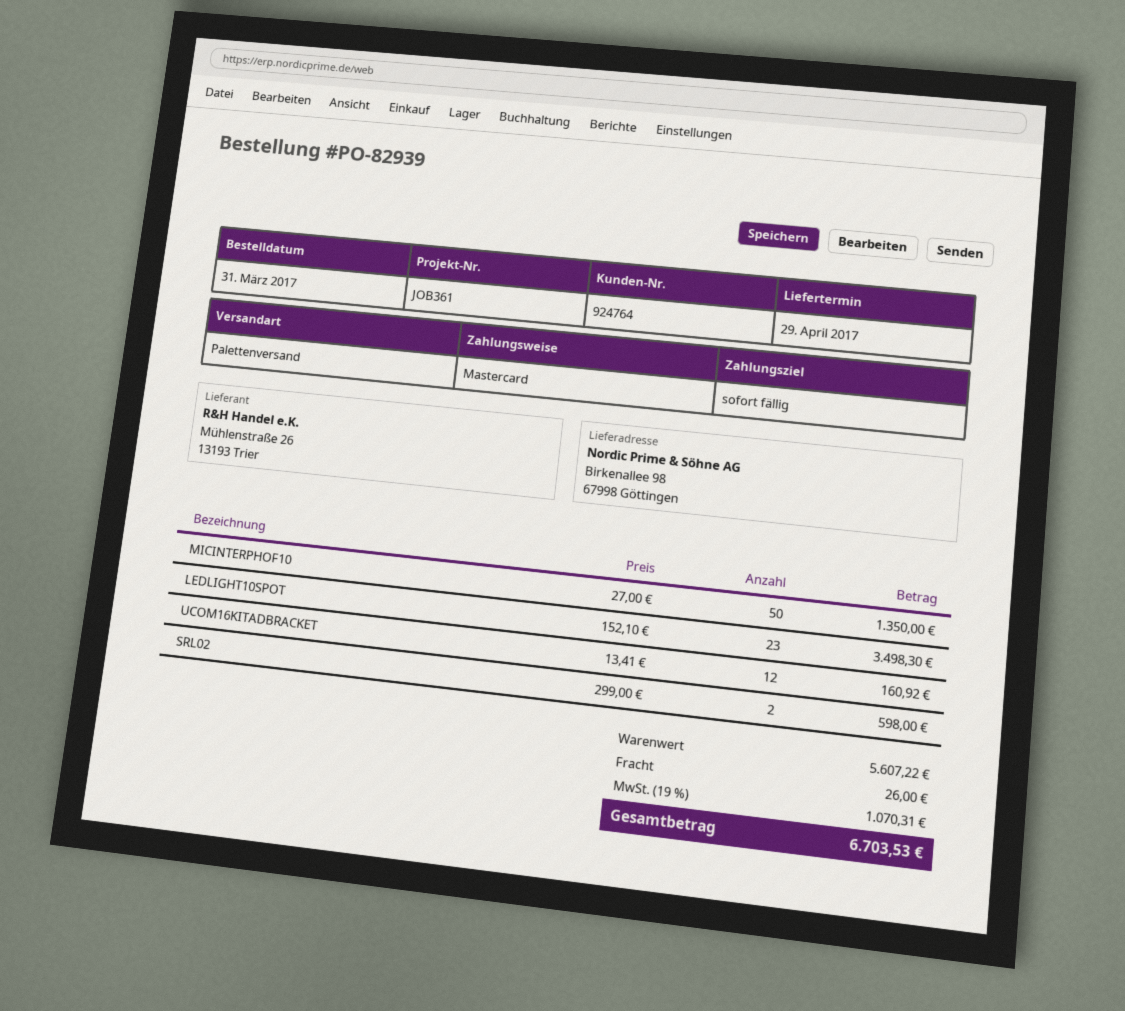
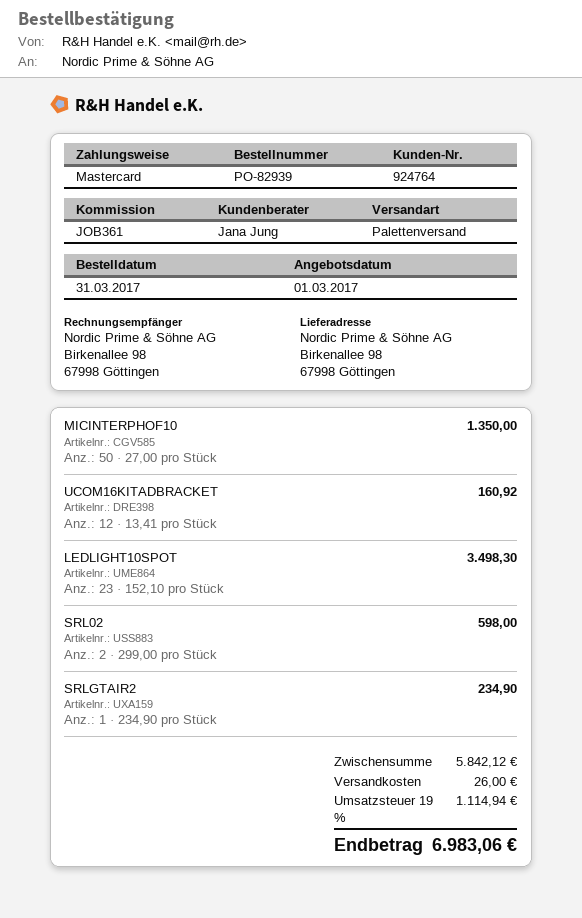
SRLGTAIR2: none -> 1 x 234.90 = 234.90
subtotal: 5607.22 -> 5842.12
tax: 19% = 1070.31 -> 19% = 1114.94
total: 6703.53 -> 6983.06

